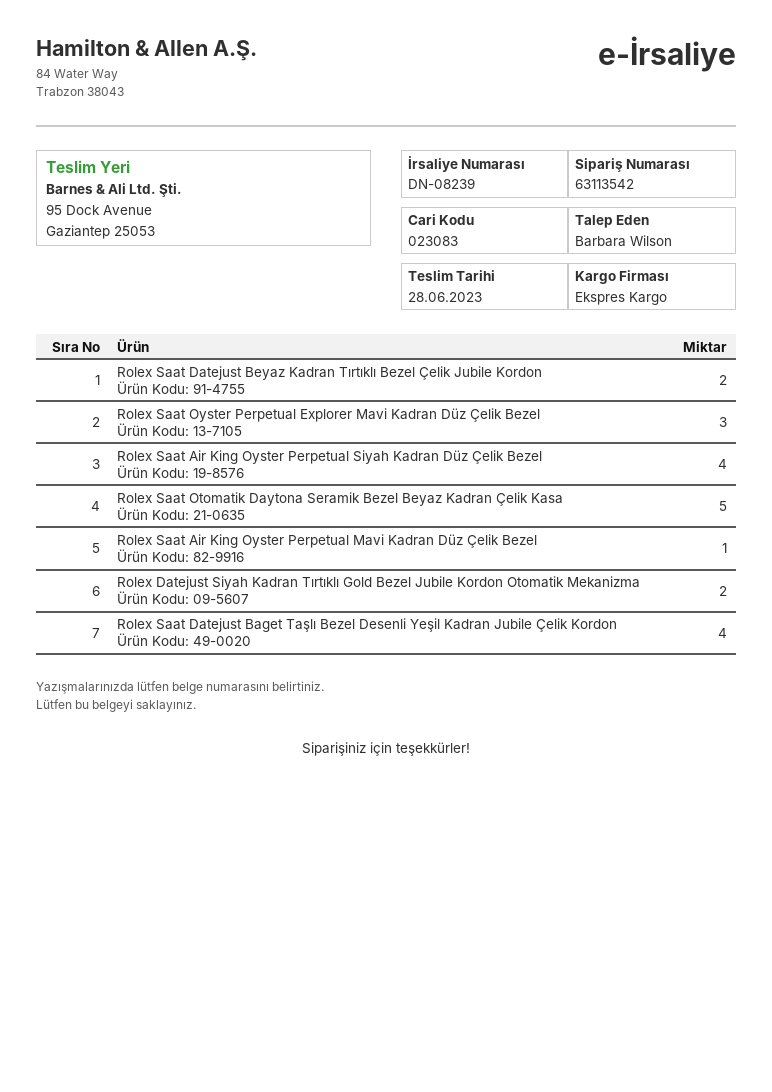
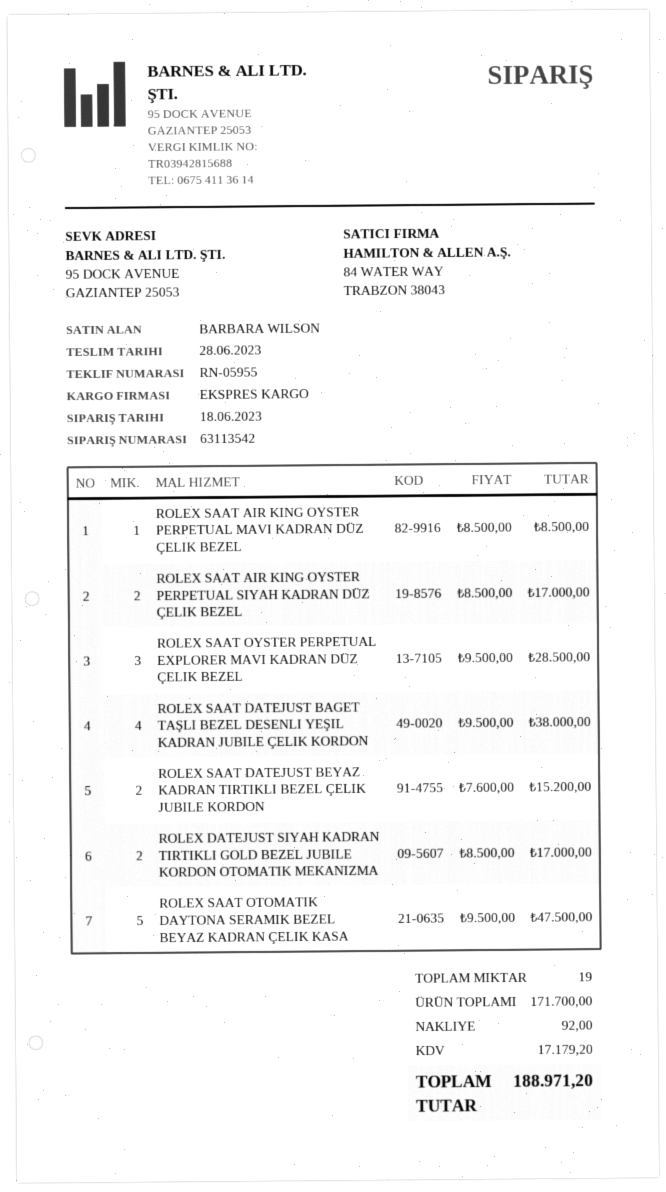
Rolex Saat Air King Oyster Perpetual Siyah Kadran Düz Çelik Bezel: 4 -> 2

